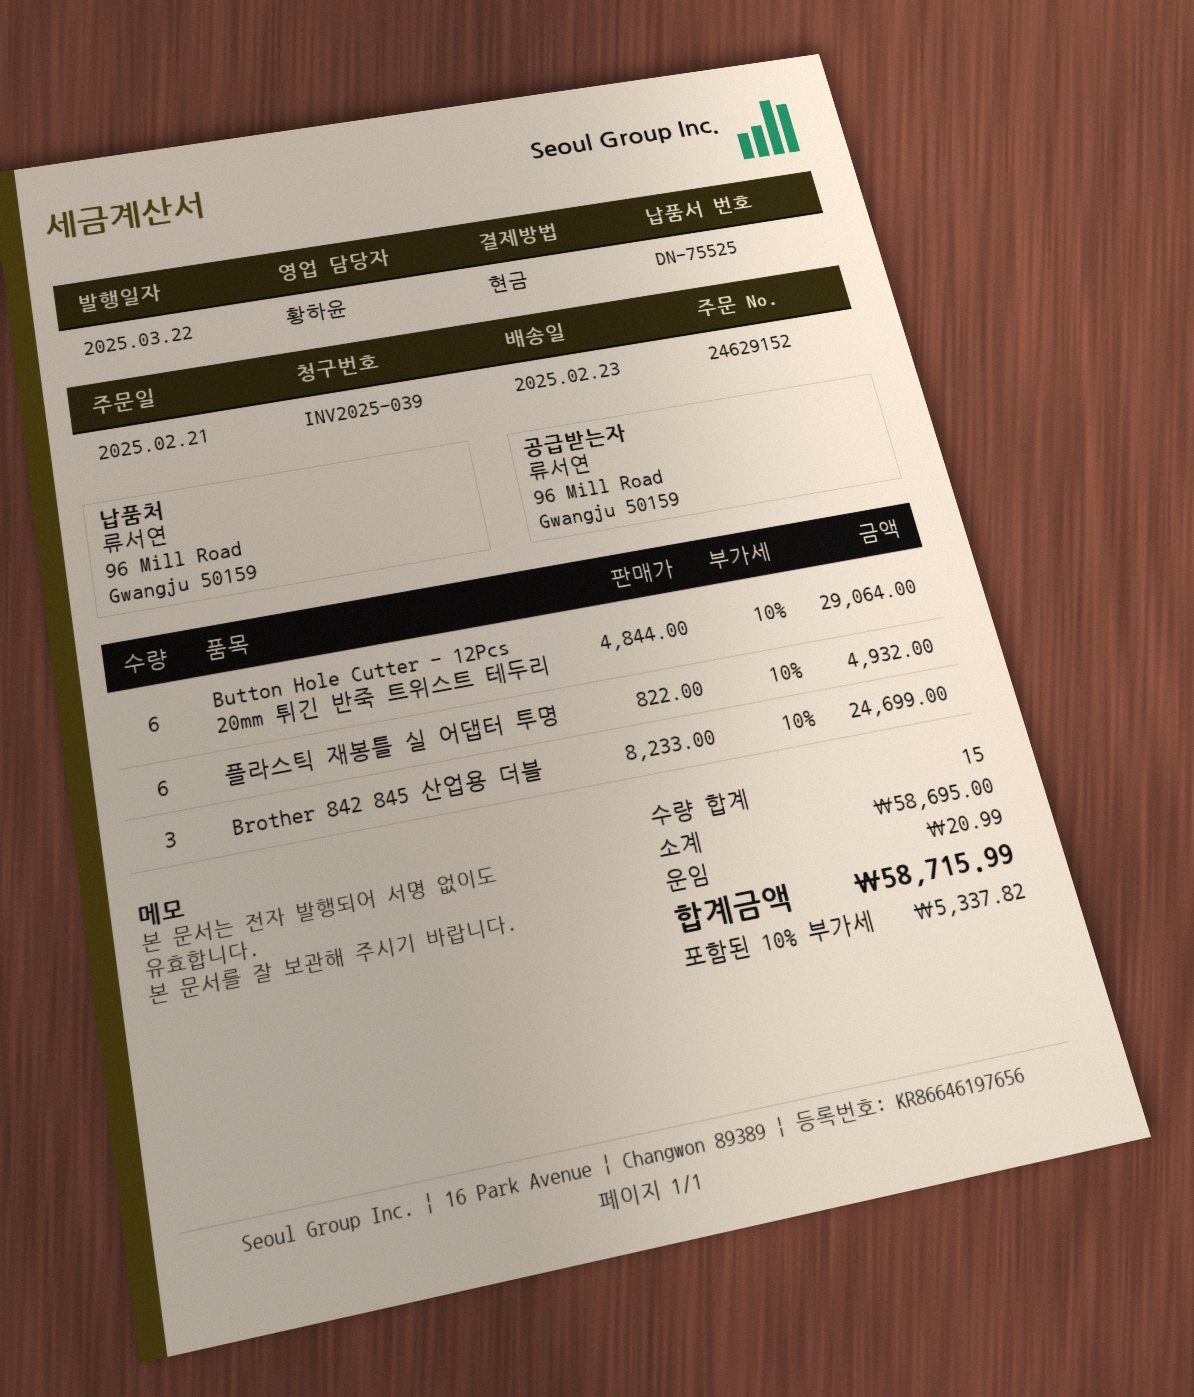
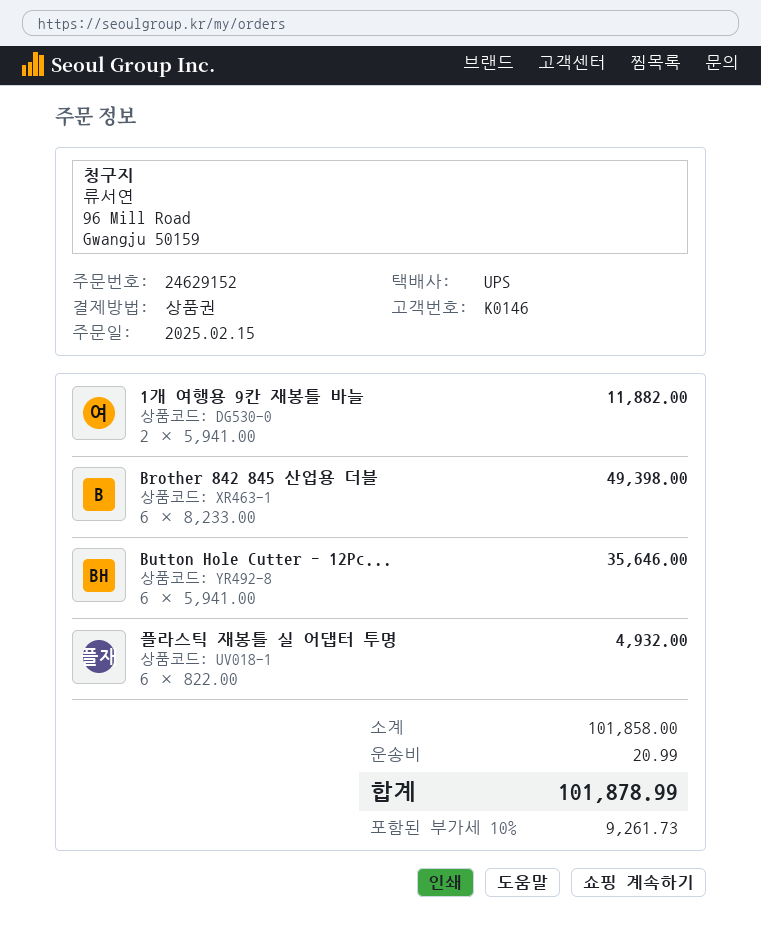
order date: 2025-02-21 -> 2025-02-15
payment method: cash -> gift card
Button Hole Cutter - 12Pcs 20mm 튀긴 반죽 트위스트 테두리: 6 x 4844.00 = 29064.00 -> 6 x 5941.00 = 35646.00
Brother 842 845 산업용 더블: 3 x 8233.00 = 24699.00 -> 6 x 8233.00 = 49398.00
1개 여행용 9칸 재봉틀 바늘: none -> 2 x 5941.00 = 11882.00
subtotal: 58695.00 -> 101858.00
tax: 10% = 5337.82 -> 10% = 9261.73
total: 58715.99 -> 101878.99

